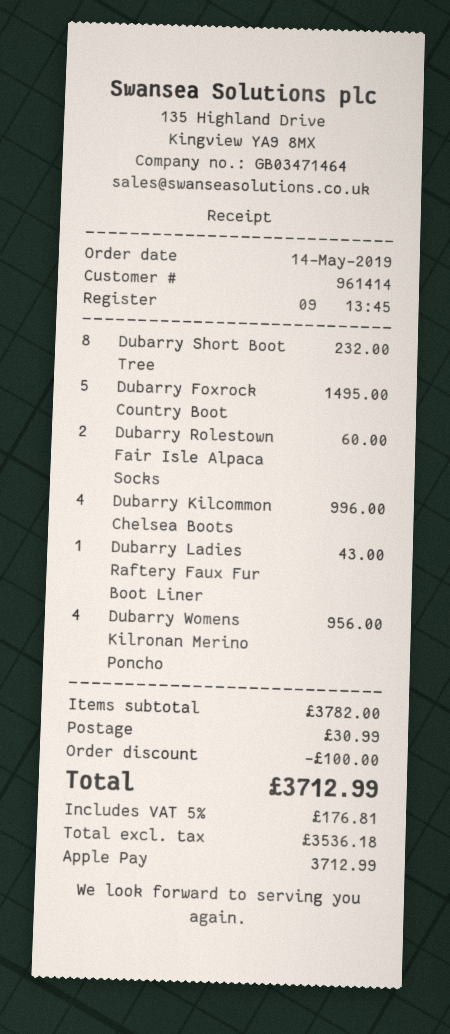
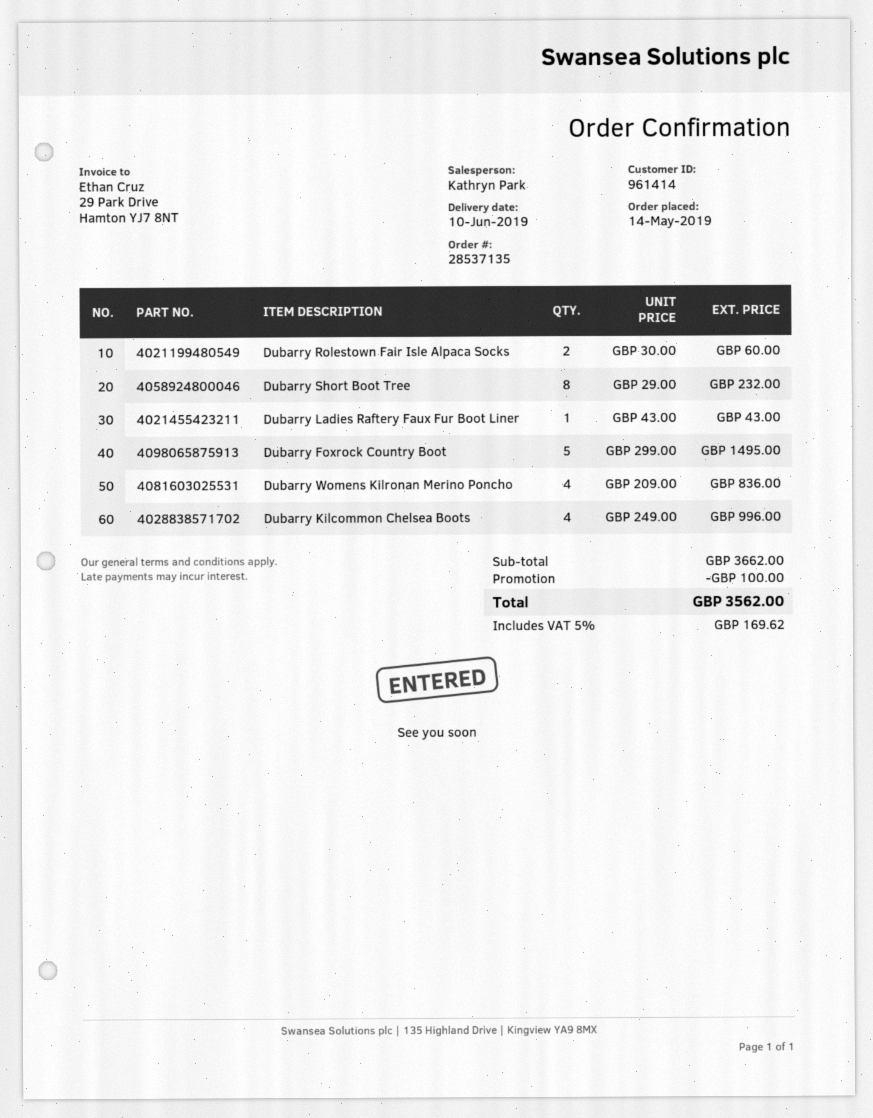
Dubarry Womens Kilronan Merino Poncho: 4 for 956.00 -> 4 for 836.00
subtotal: 3782.00 -> 3662.00
shipping: 30.99 -> none
tax: 5% = 176.81 -> 5% = 169.62
total: 3712.99 -> 3562.00

